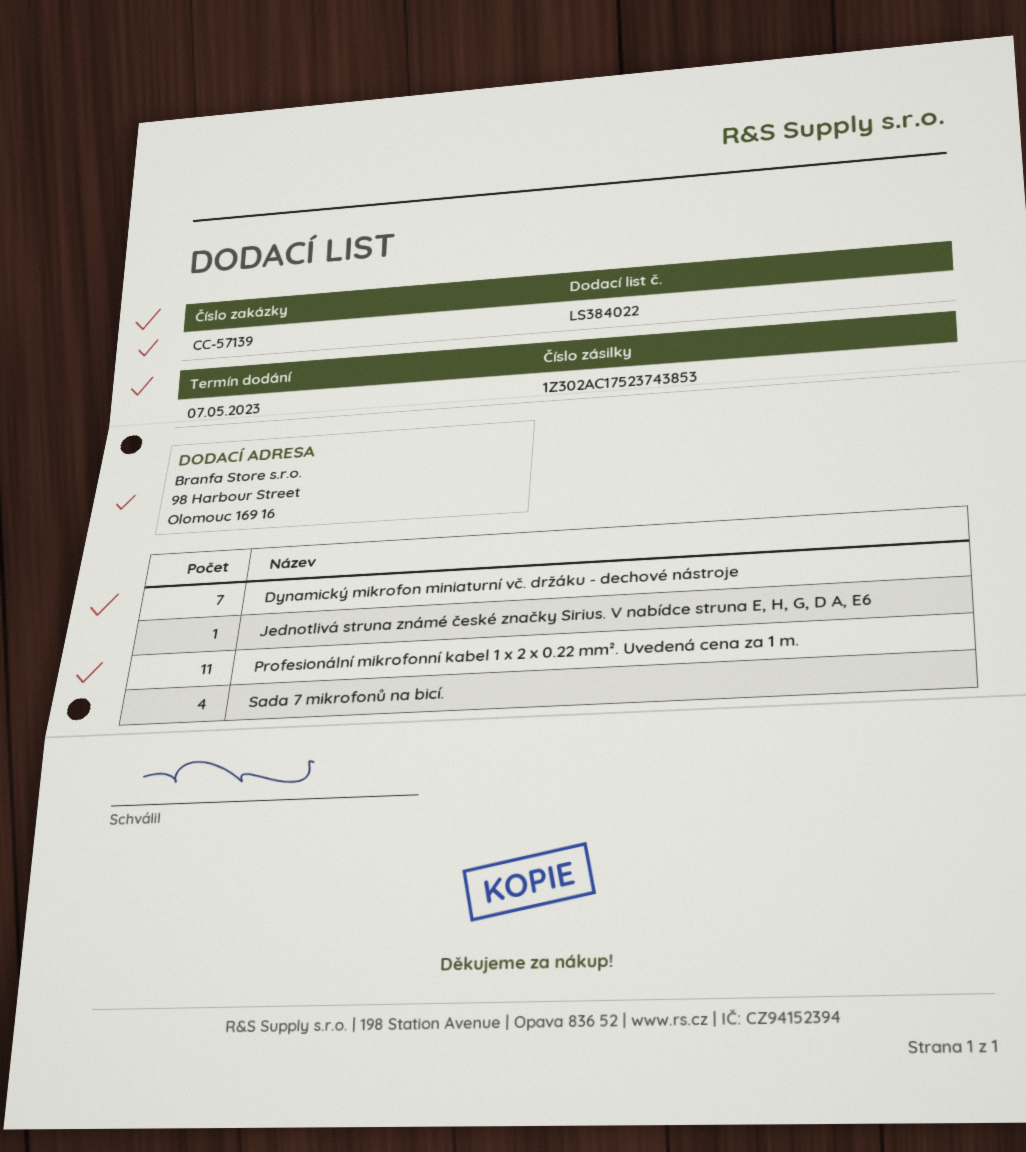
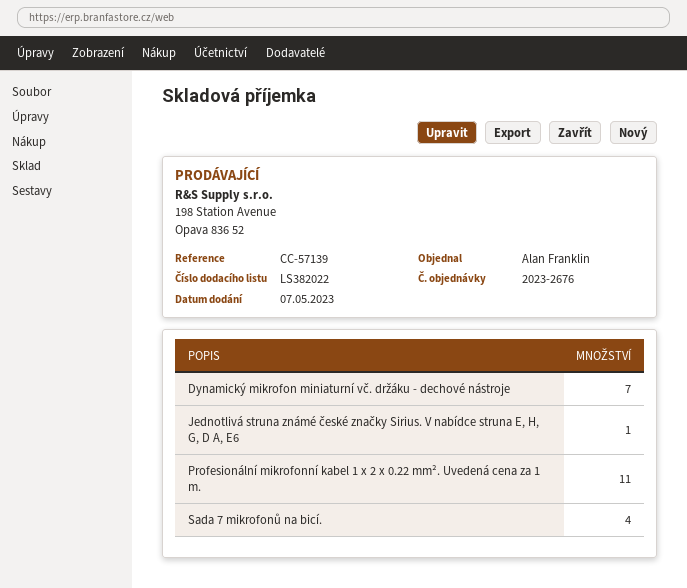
delivery note number: LS384022 -> LS382022

